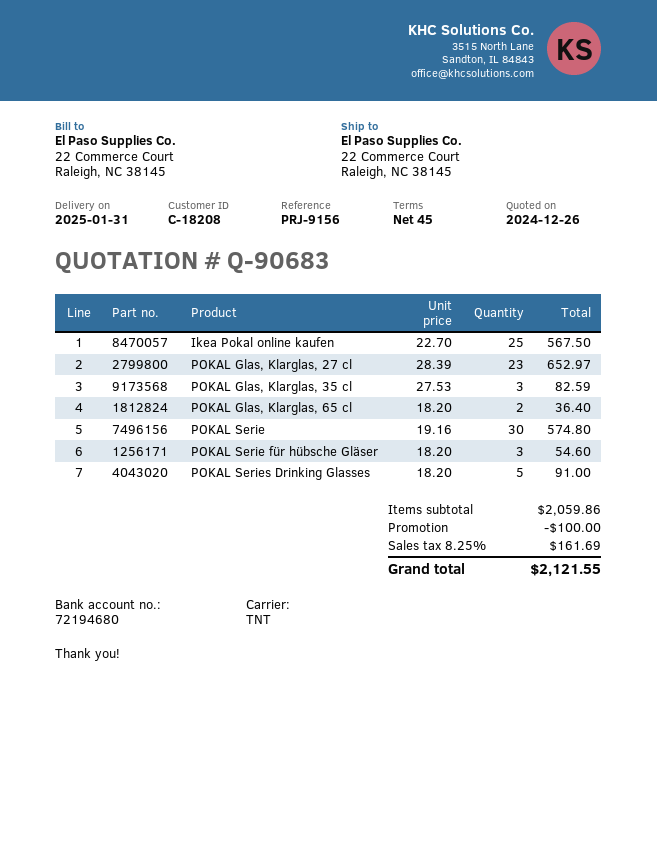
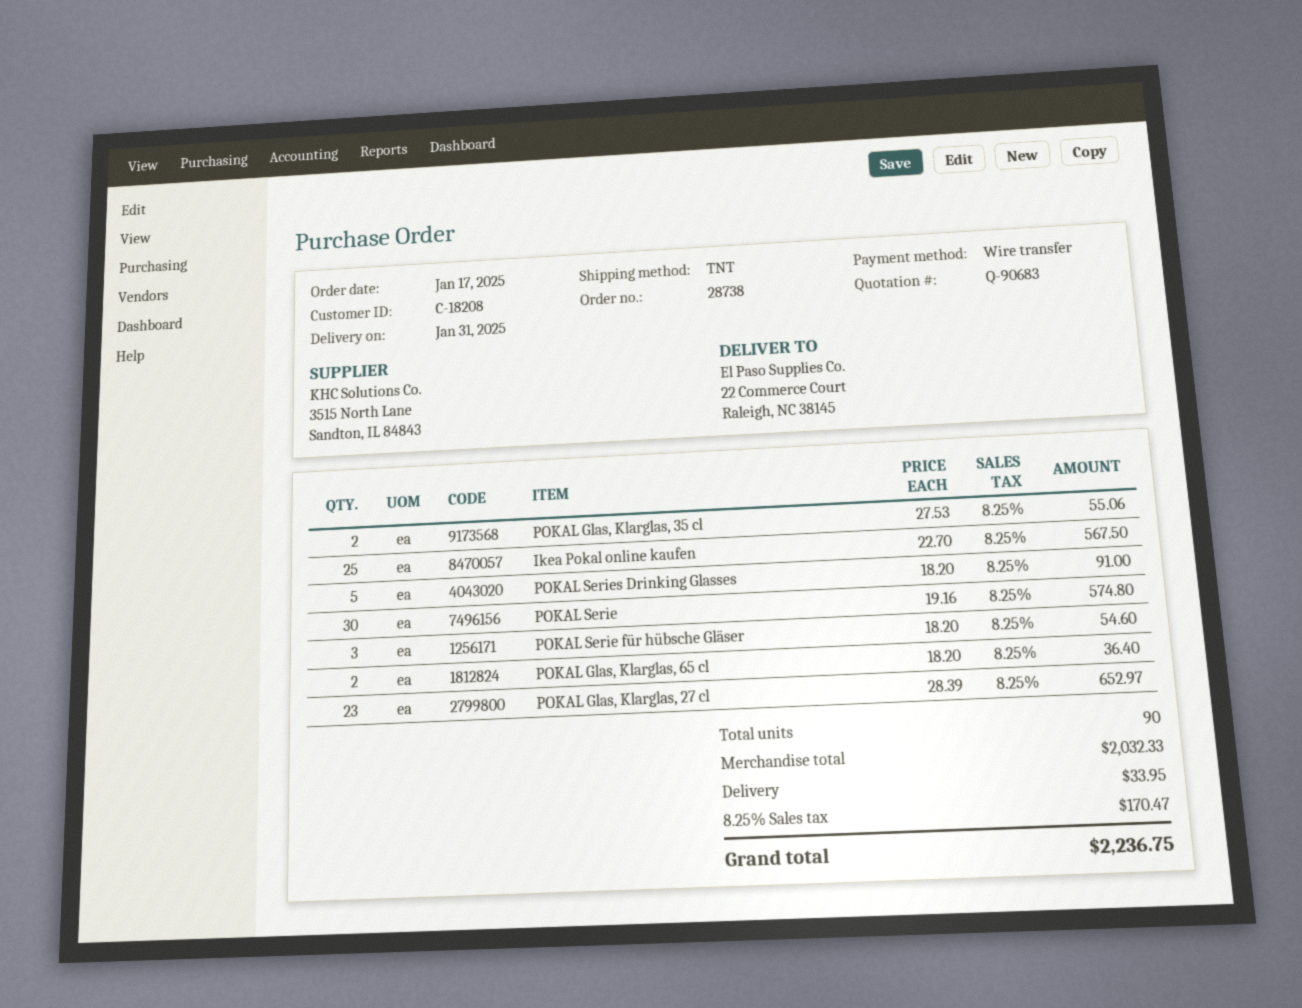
POKAL Glas, Klarglas, 35 cl: 3 x 27.53 = 82.59 -> 2 x 27.53 = 55.06
subtotal: 2059.86 -> 2032.33
discount: 100.00 -> none
shipping: none -> 33.95
tax: 8.25% = 161.69 -> 8.25% = 170.47
total: 2121.55 -> 2236.75

